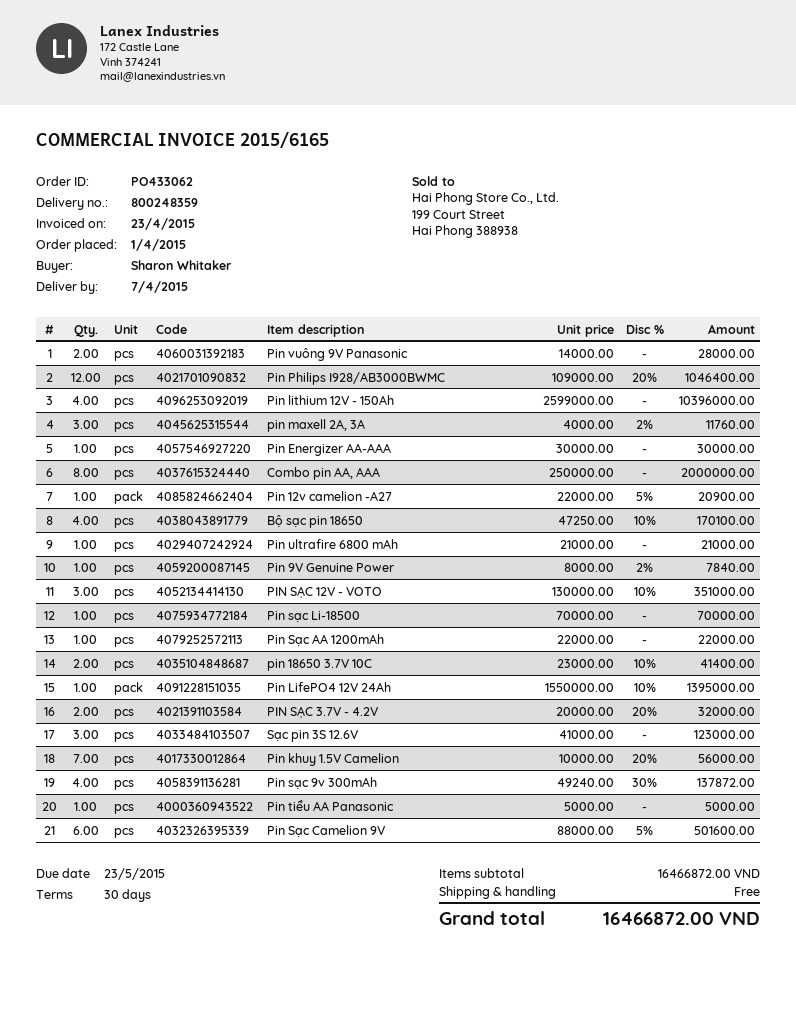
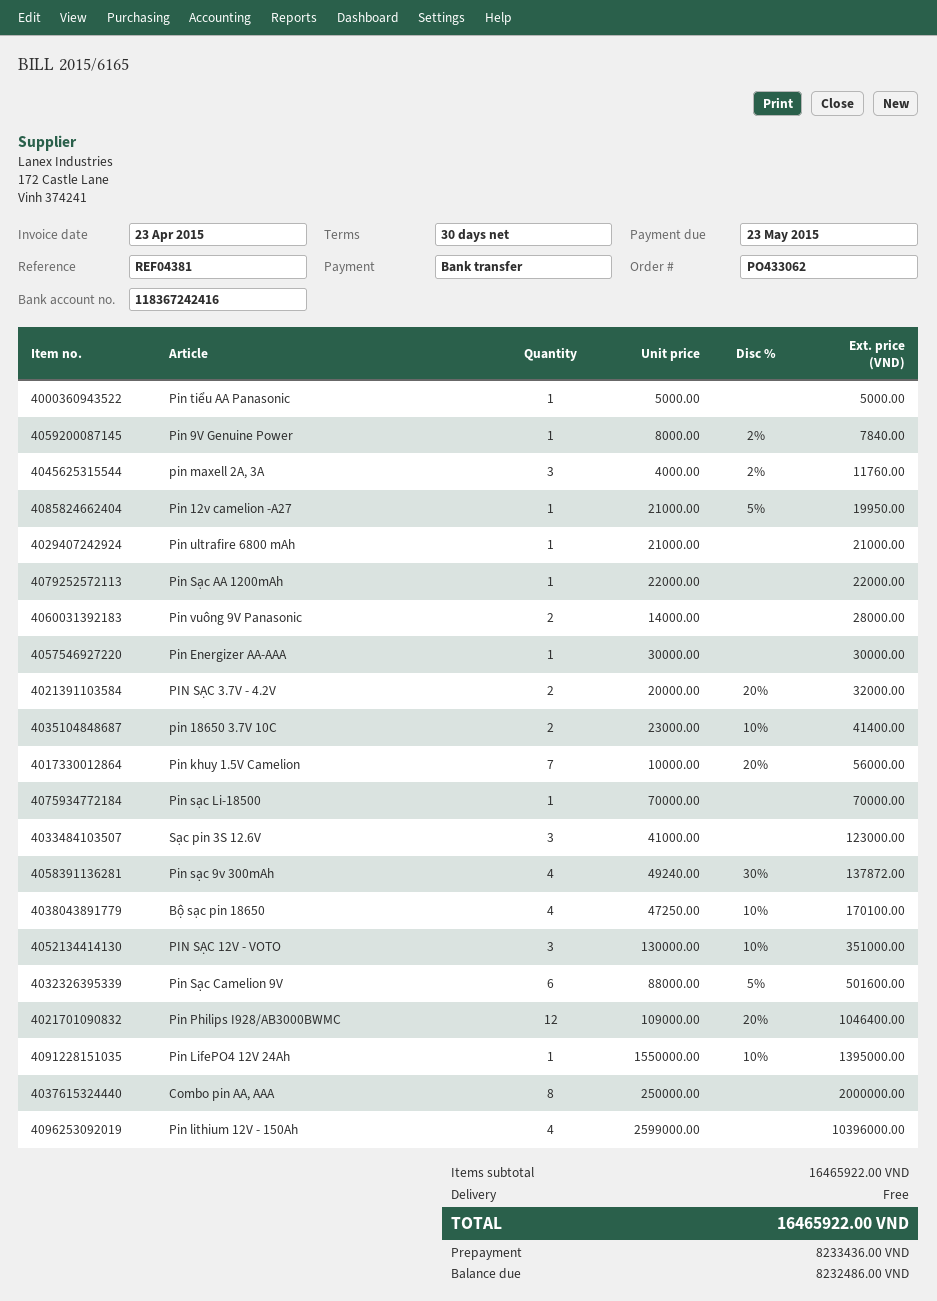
Pin 12v camelion -A27: 1 x 22000.00 - 5% = 20900.00 -> 1 x 21000.00 - 5% = 19950.00
subtotal: 16466872.00 -> 16465922.00
total: 16466872.00 -> 16465922.00

